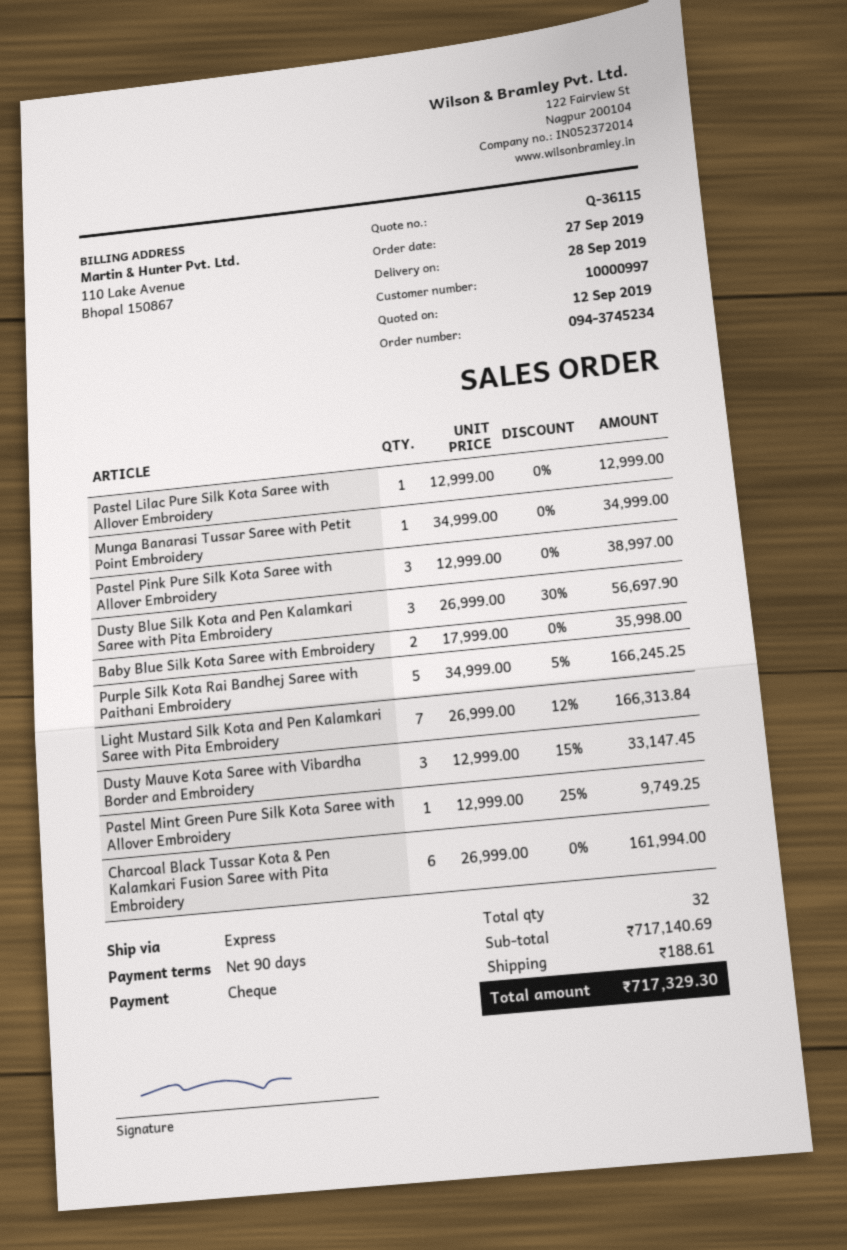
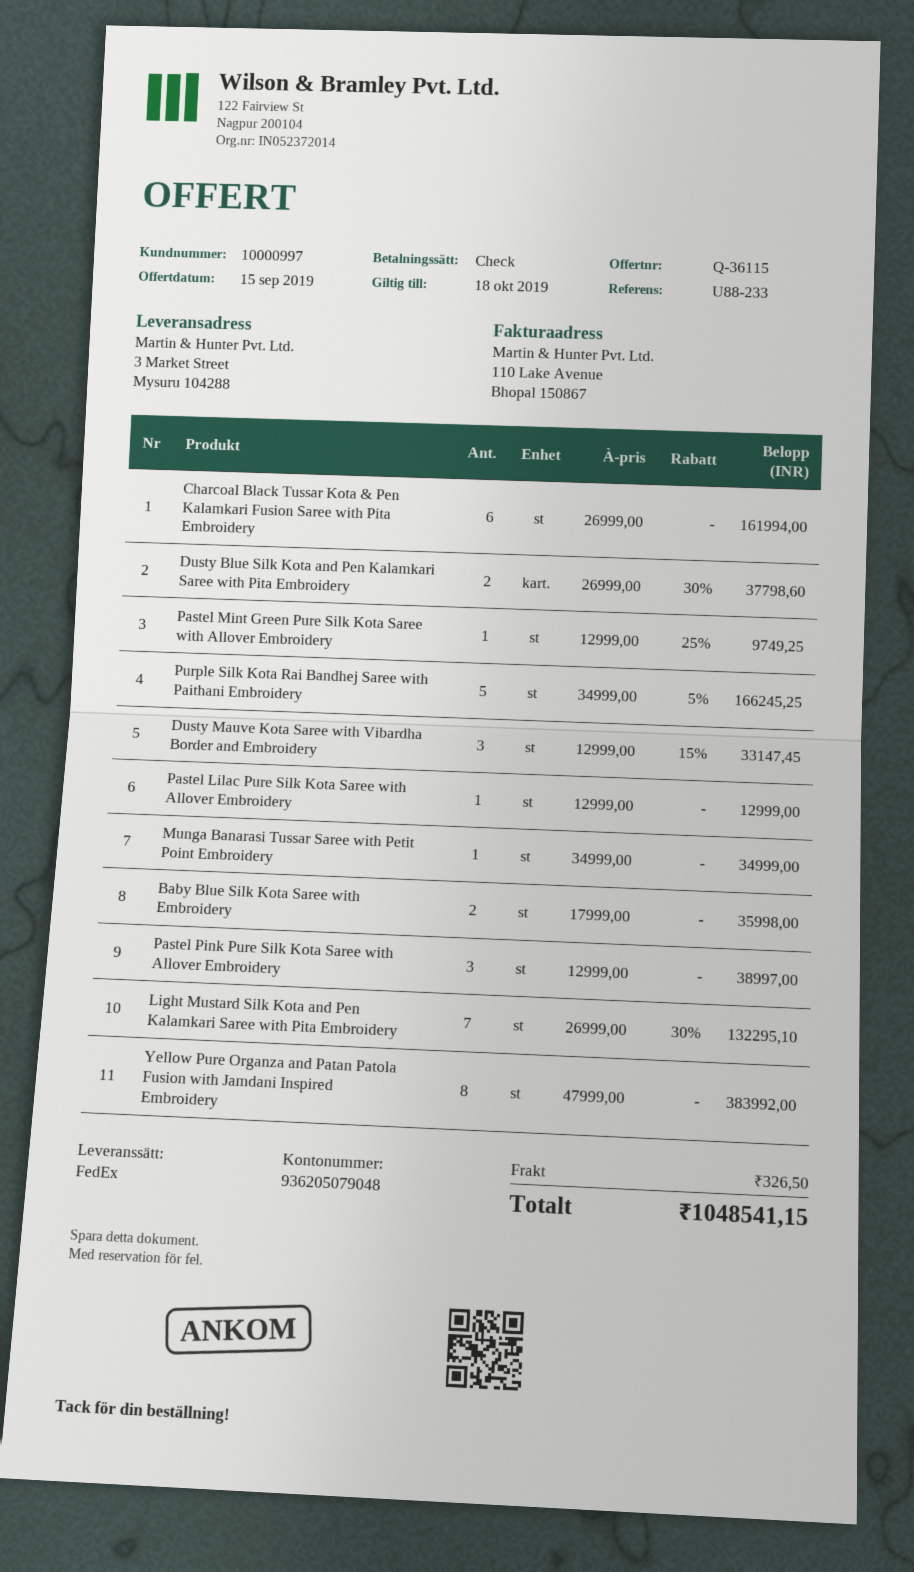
quote date: 2019-09-12 -> 2019-09-15
shipping method: express -> FedEx
Dusty Blue Silk Kota and Pen Kalamkari Saree with Pita Embroidery: 3 x 26999.00 - 30% = 56697.90 -> 2 x 26999.00 - 30% = 37798.60
Light Mustard Silk Kota and Pen Kalamkari Saree with Pita Embroidery: 7 x 26999.00 - 12% = 166313.84 -> 7 x 26999.00 - 30% = 132295.10
Yellow Pure Organza and Patan Patola Fusion with Jamdani Inspired Embroidery: none -> 8 x 47999.00 = 383992.00
shipping: 188.61 -> 326.50
total: 717329.30 -> 1048541.15

